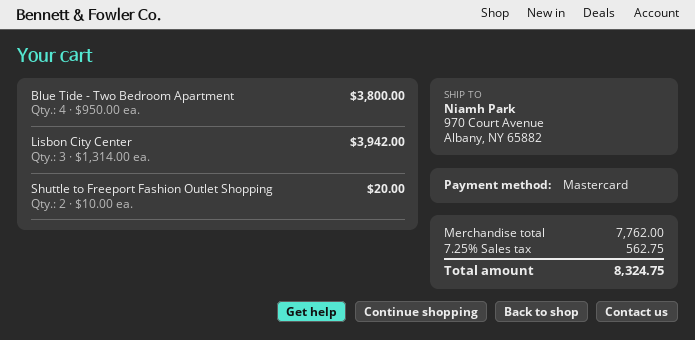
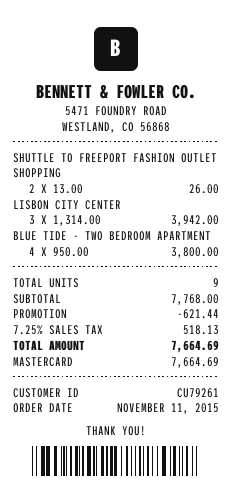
Shuttle to Freeport Fashion Outlet Shopping: 2 x 10.00 = 20.00 -> 2 x 13.00 = 26.00
subtotal: 7762.00 -> 7768.00
discount: none -> 621.44
tax: 7.25% = 562.75 -> 7.25% = 518.13
total: 8324.75 -> 7664.69

